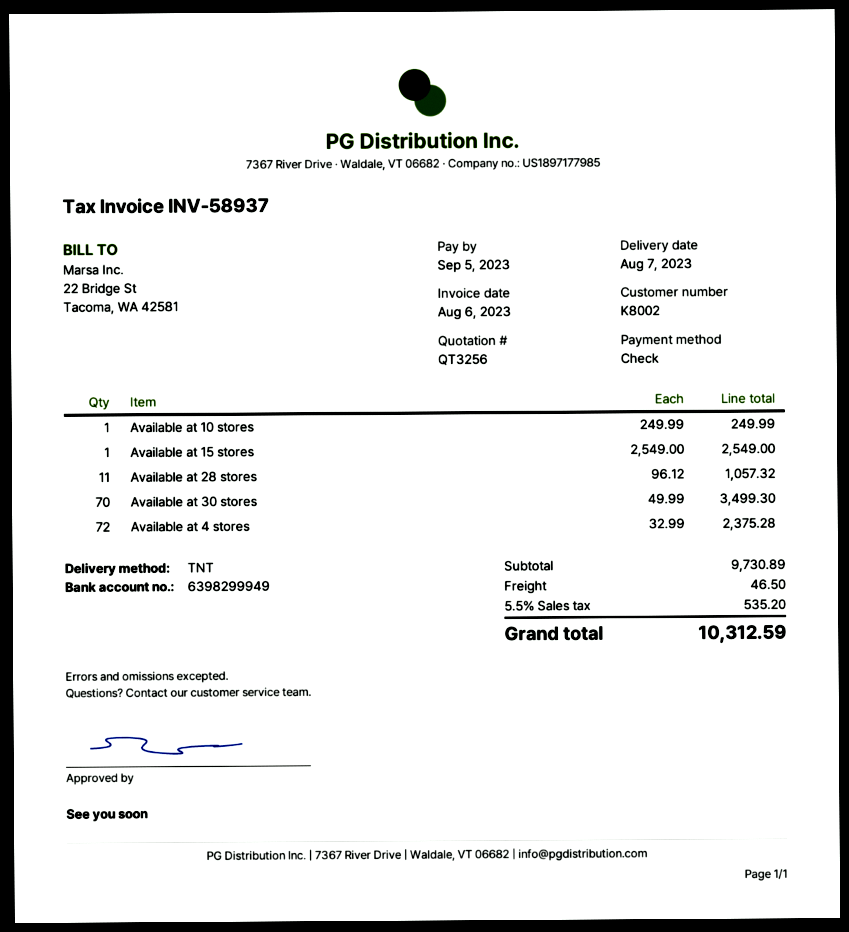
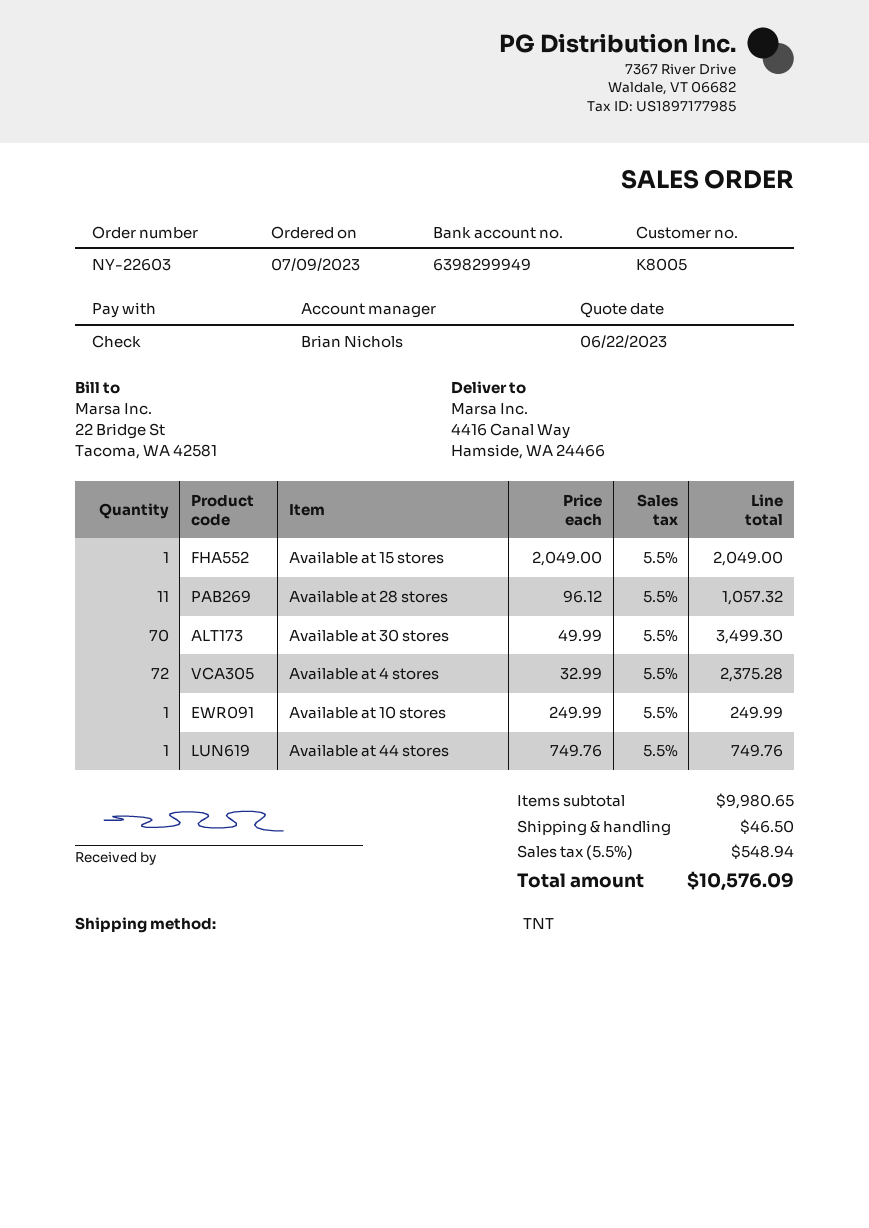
customer number: K8002 -> K8005
Available at 15 stores: 1 x 2549.00 = 2549.00 -> 1 x 2049.00 = 2049.00
Available at 44 stores: none -> 1 x 749.76 = 749.76
subtotal: 9730.89 -> 9980.65
tax: 5.5% = 535.20 -> 5.5% = 548.94
total: 10312.59 -> 10576.09

